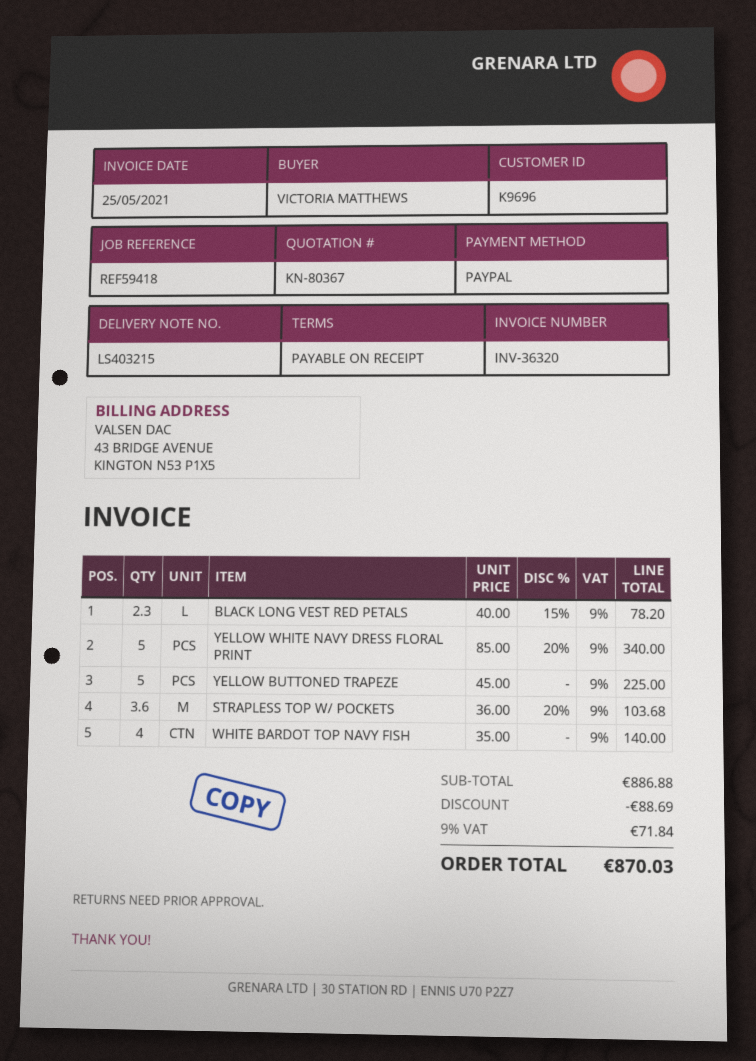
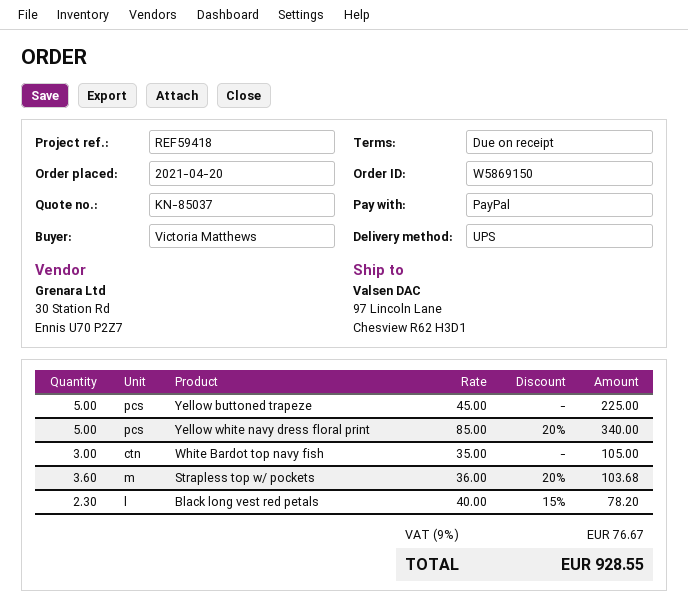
quote number: KN-80367 -> KN-85037
WHITE BARDOT TOP NAVY FISH: 4 x 35.00 = 140.00 -> 3 x 35.00 = 105.00
discount: 88.69 -> none
tax: 9% = 71.84 -> 9% = 76.67
total: 870.03 -> 928.55

